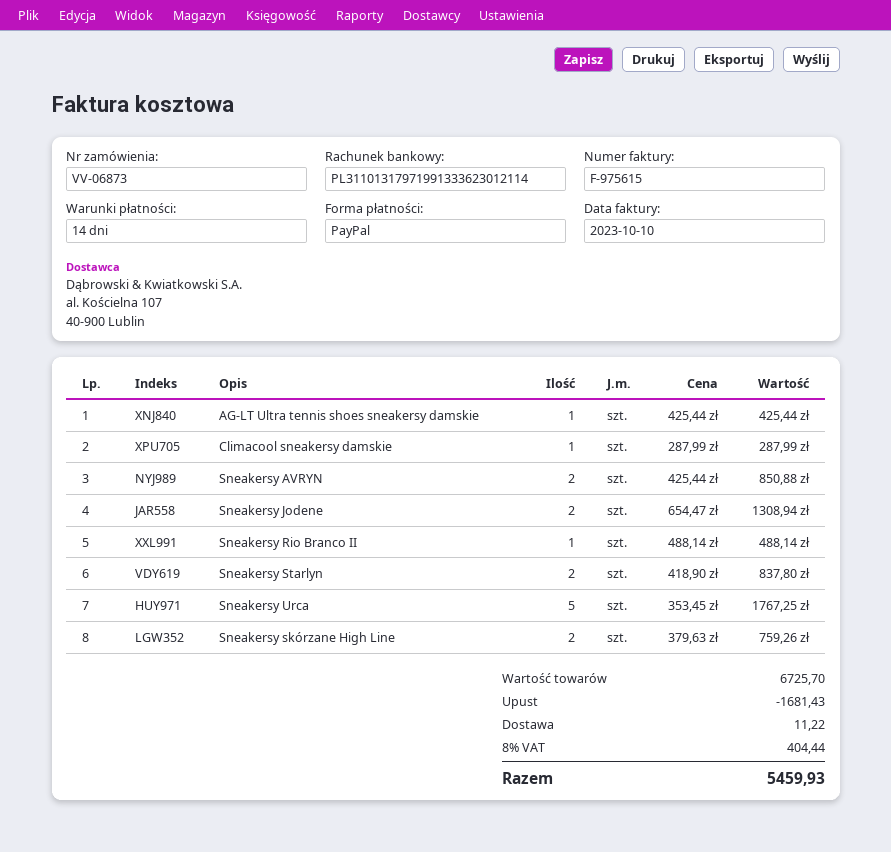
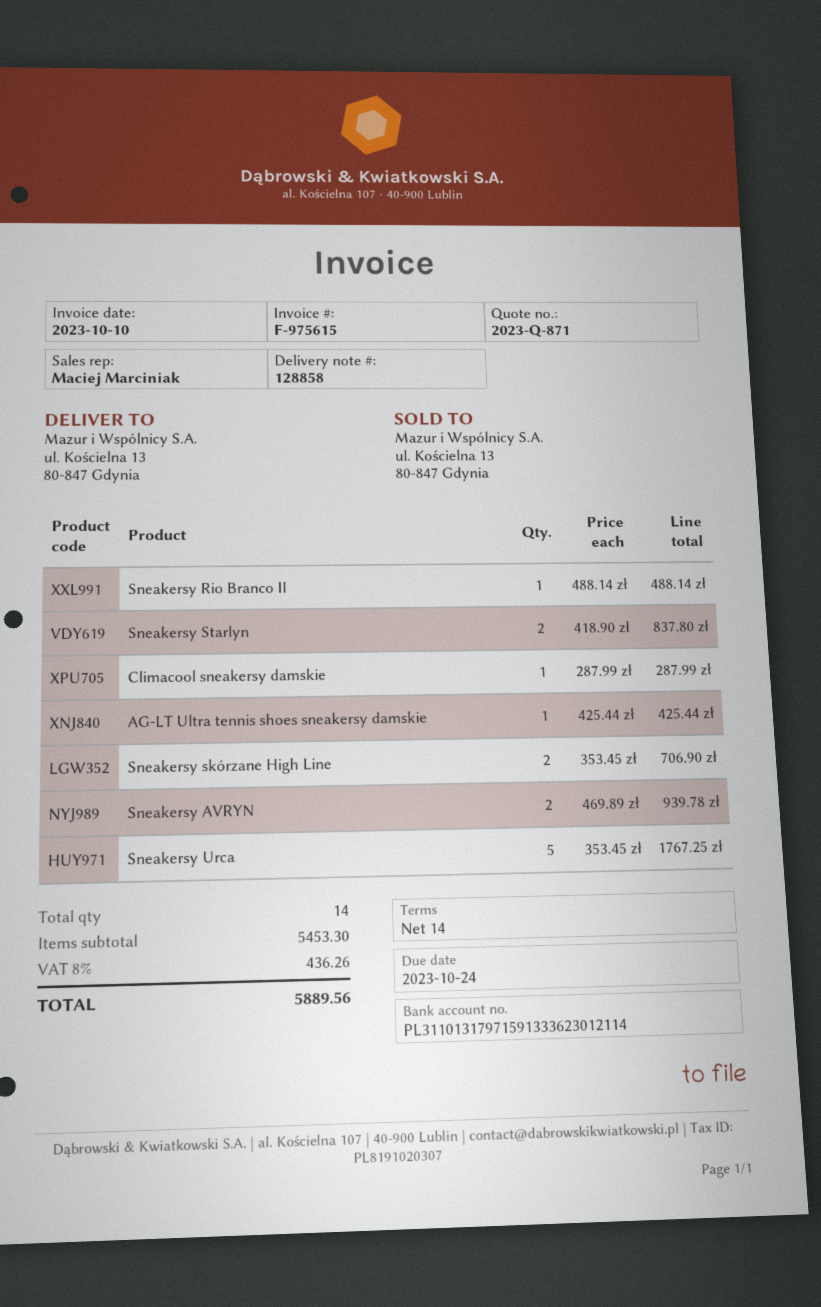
bank account: PL31101317971991333623012114 -> PL31101317971591333623012114
Sneakersy AVRYN: 2 x 425.44 = 850.88 -> 2 x 469.89 = 939.78
Sneakersy Jodene: 2 x 654.47 = 1308.94 -> none
Sneakersy skórzane High Line: 2 x 379.63 = 759.26 -> 2 x 353.45 = 706.90
subtotal: 6725.70 -> 5453.30
discount: 1681.43 -> none
shipping: 11.22 -> none
tax: 8% = 404.44 -> 8% = 436.26
total: 5459.93 -> 5889.56

